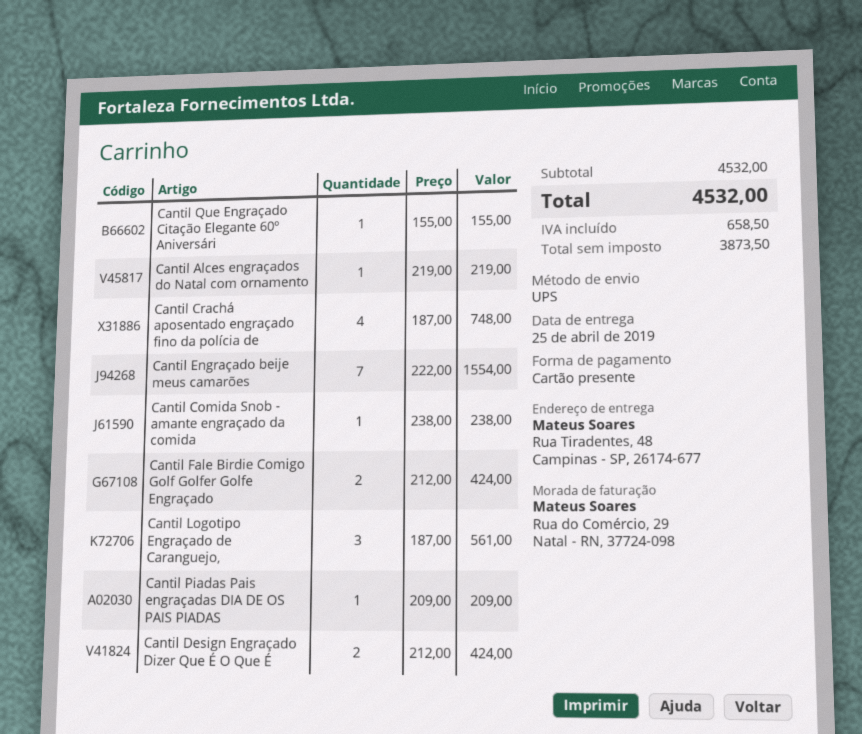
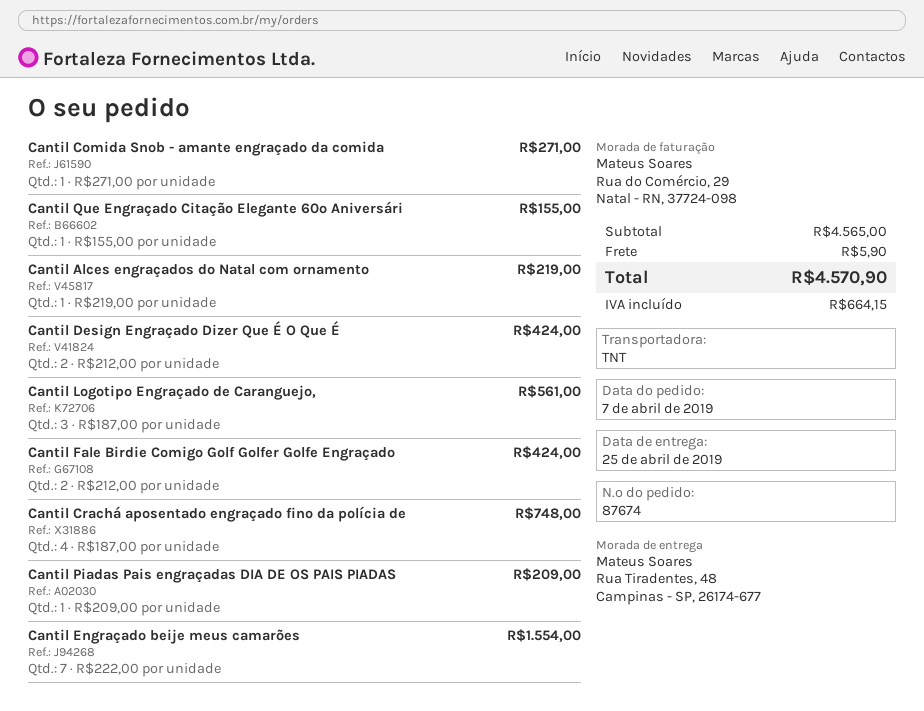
shipping method: UPS -> TNT
Cantil Comida Snob - amante engraçado da comida: 1 x 238.00 = 238.00 -> 1 x 271.00 = 271.00
subtotal: 4532.00 -> 4565.00
shipping: none -> 5.90
tax: 658.50 -> 664.15
total: 4532.00 -> 4570.90

